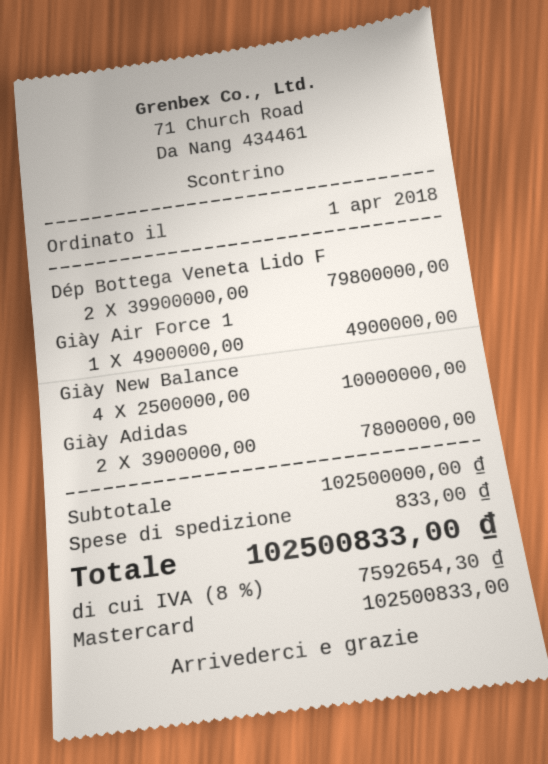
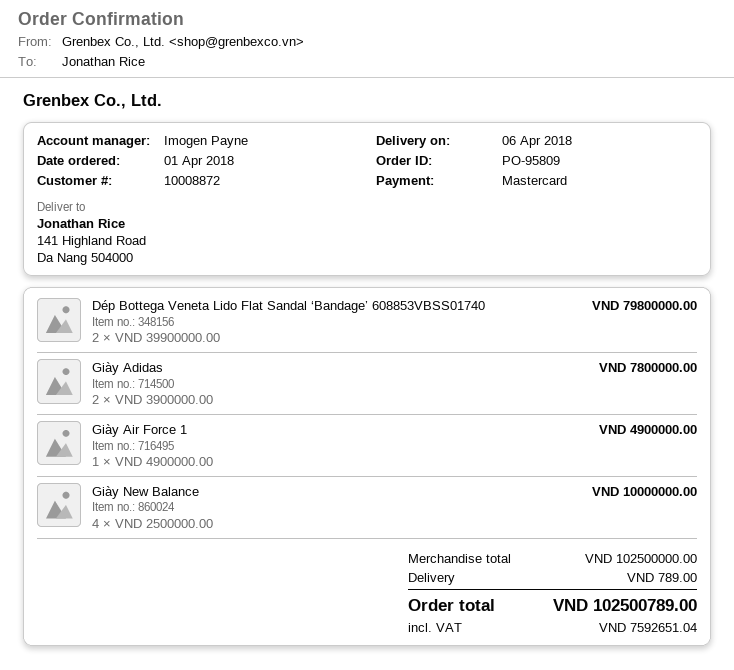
shipping: 833.00 -> 789.00
tax: 7592654.30 -> 7592651.04
total: 102500833.00 -> 102500789.00

